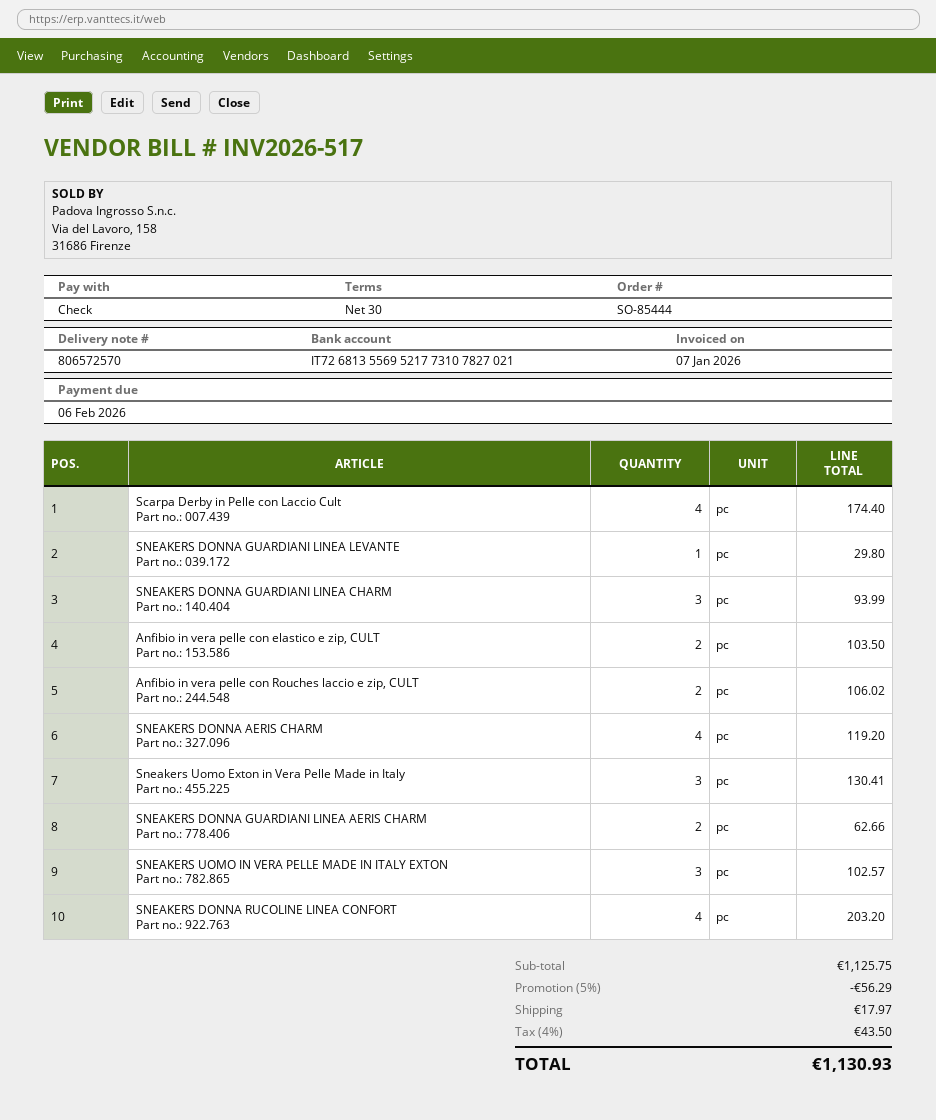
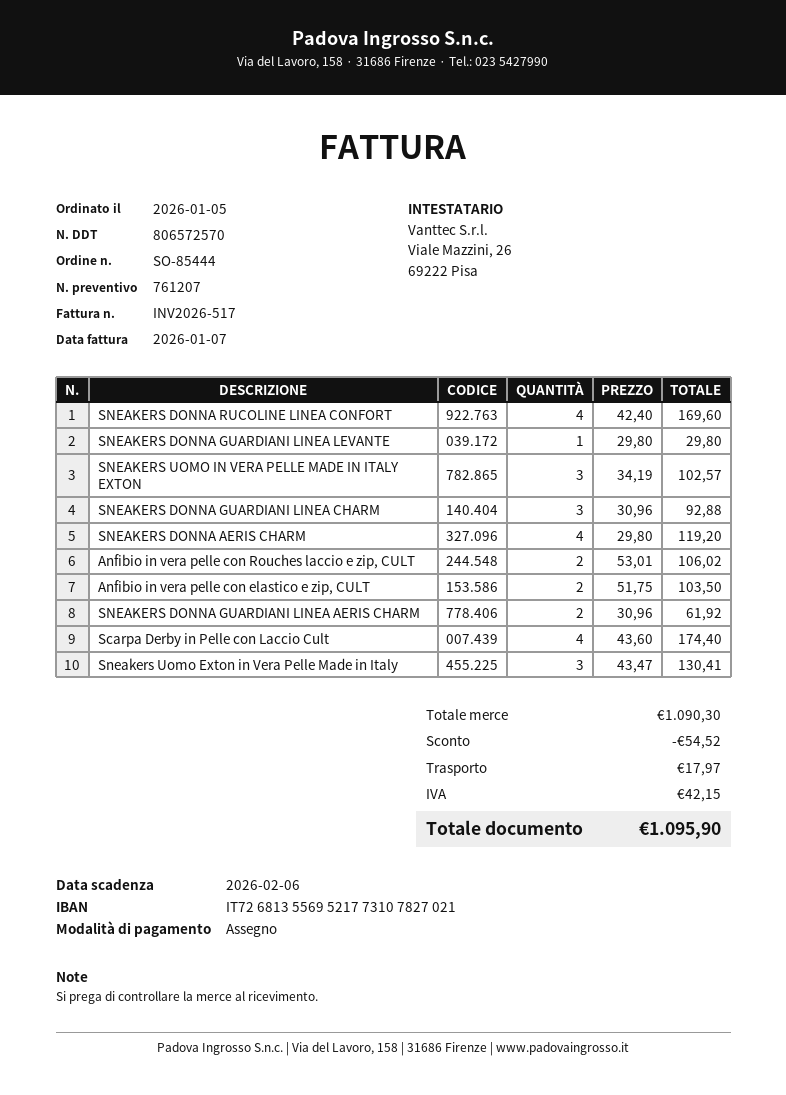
SNEAKERS DONNA GUARDIANI LINEA CHARM: 3 for 93.99 -> 3 for 92.88
SNEAKERS DONNA GUARDIANI LINEA AERIS CHARM: 2 for 62.66 -> 2 for 61.92
SNEAKERS DONNA RUCOLINE LINEA CONFORT: 4 for 203.20 -> 4 for 169.60
subtotal: 1125.75 -> 1090.30
discount: 56.29 -> 54.52
tax: 43.50 -> 42.15
total: 1130.93 -> 1095.90

